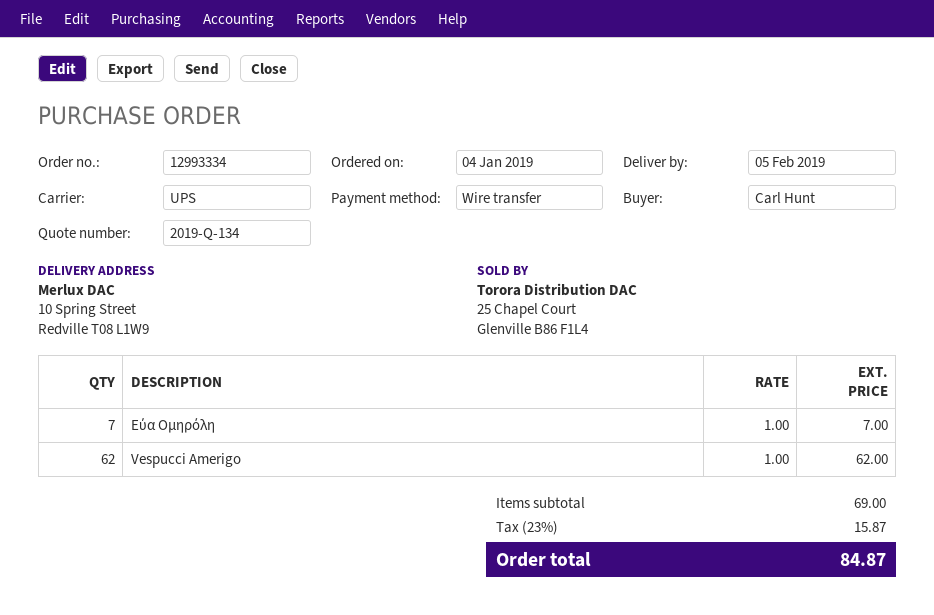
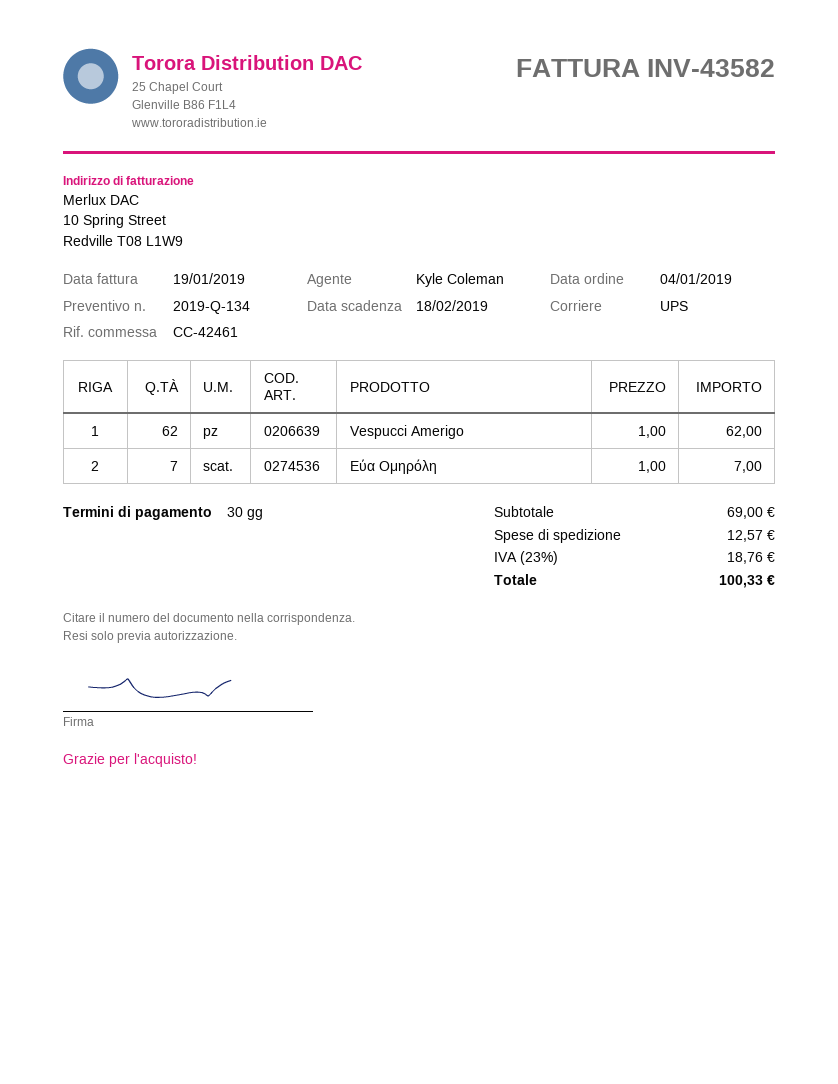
shipping: none -> 12.57
tax: 23% = 15.87 -> 23% = 18.76
total: 84.87 -> 100.33

